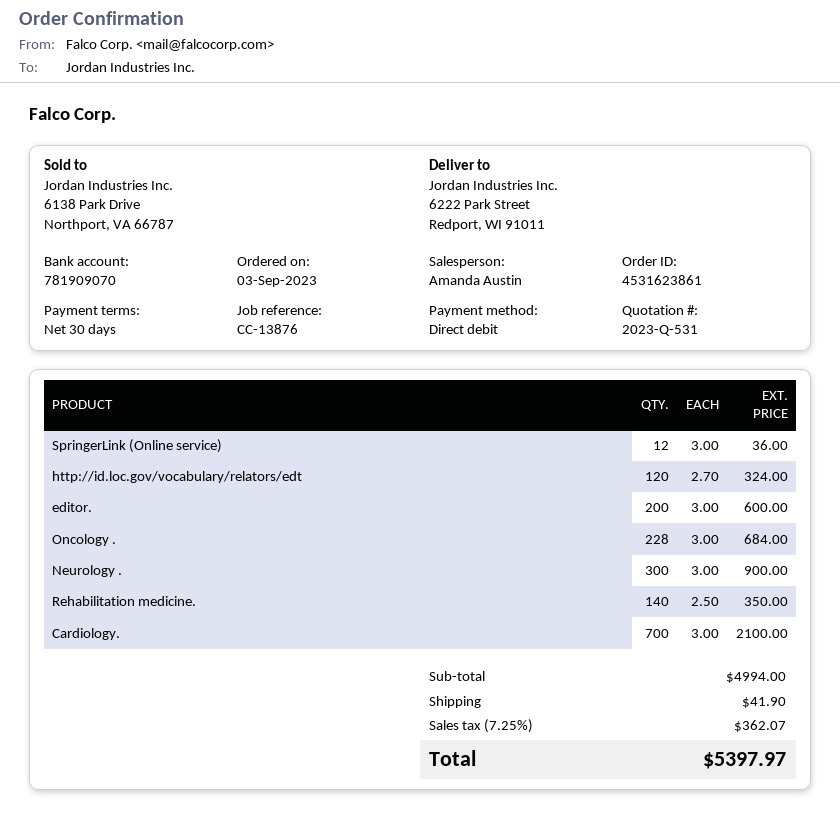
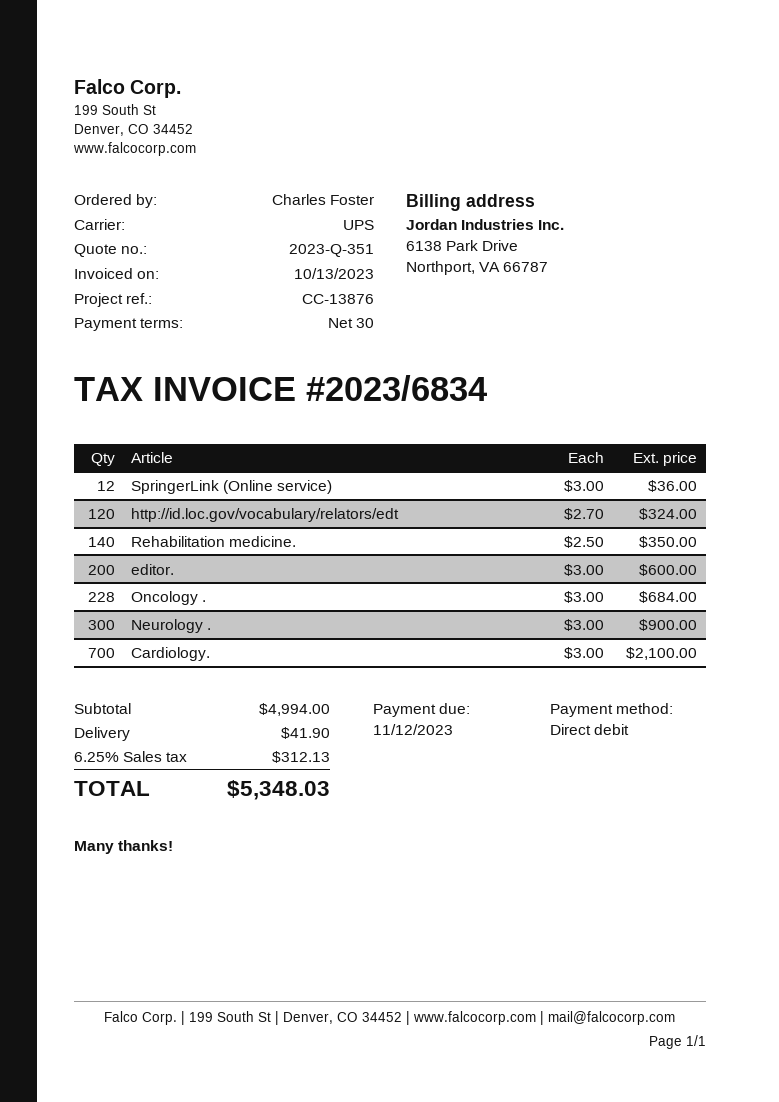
quote number: 2023-Q-531 -> 2023-Q-351
tax: 7.25% = 362.07 -> 6.25% = 312.13
total: 5397.97 -> 5348.03

